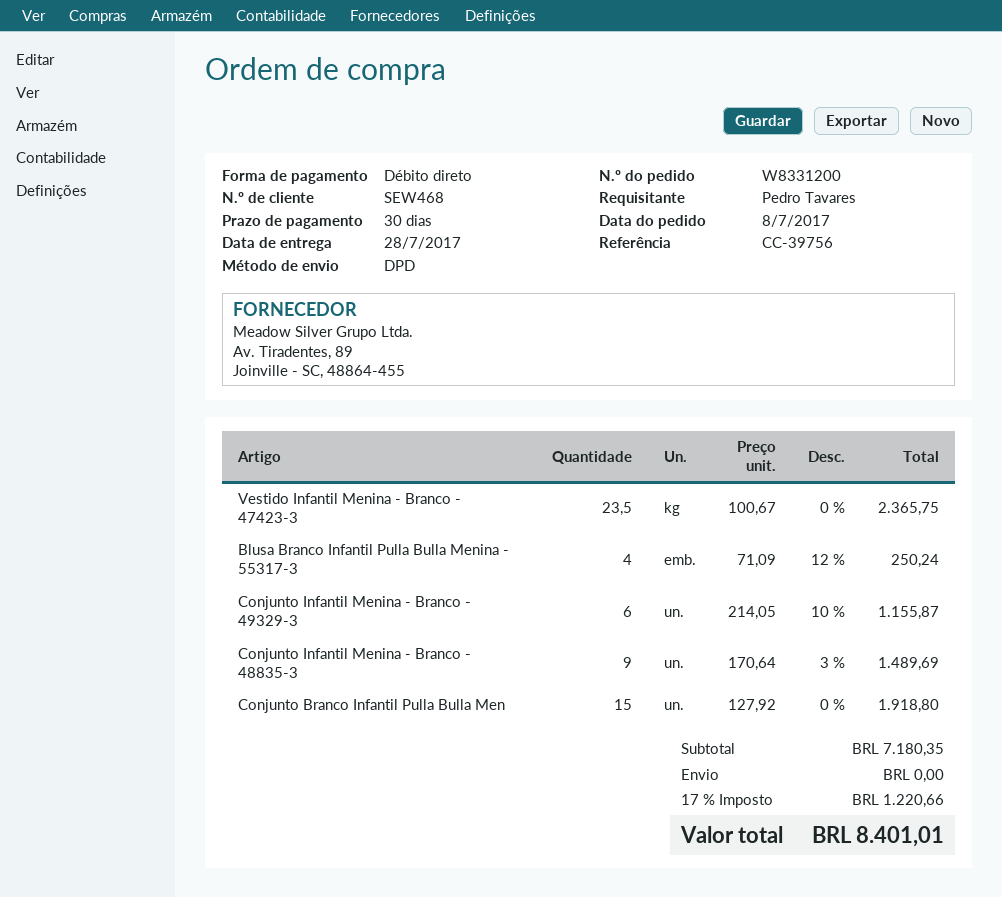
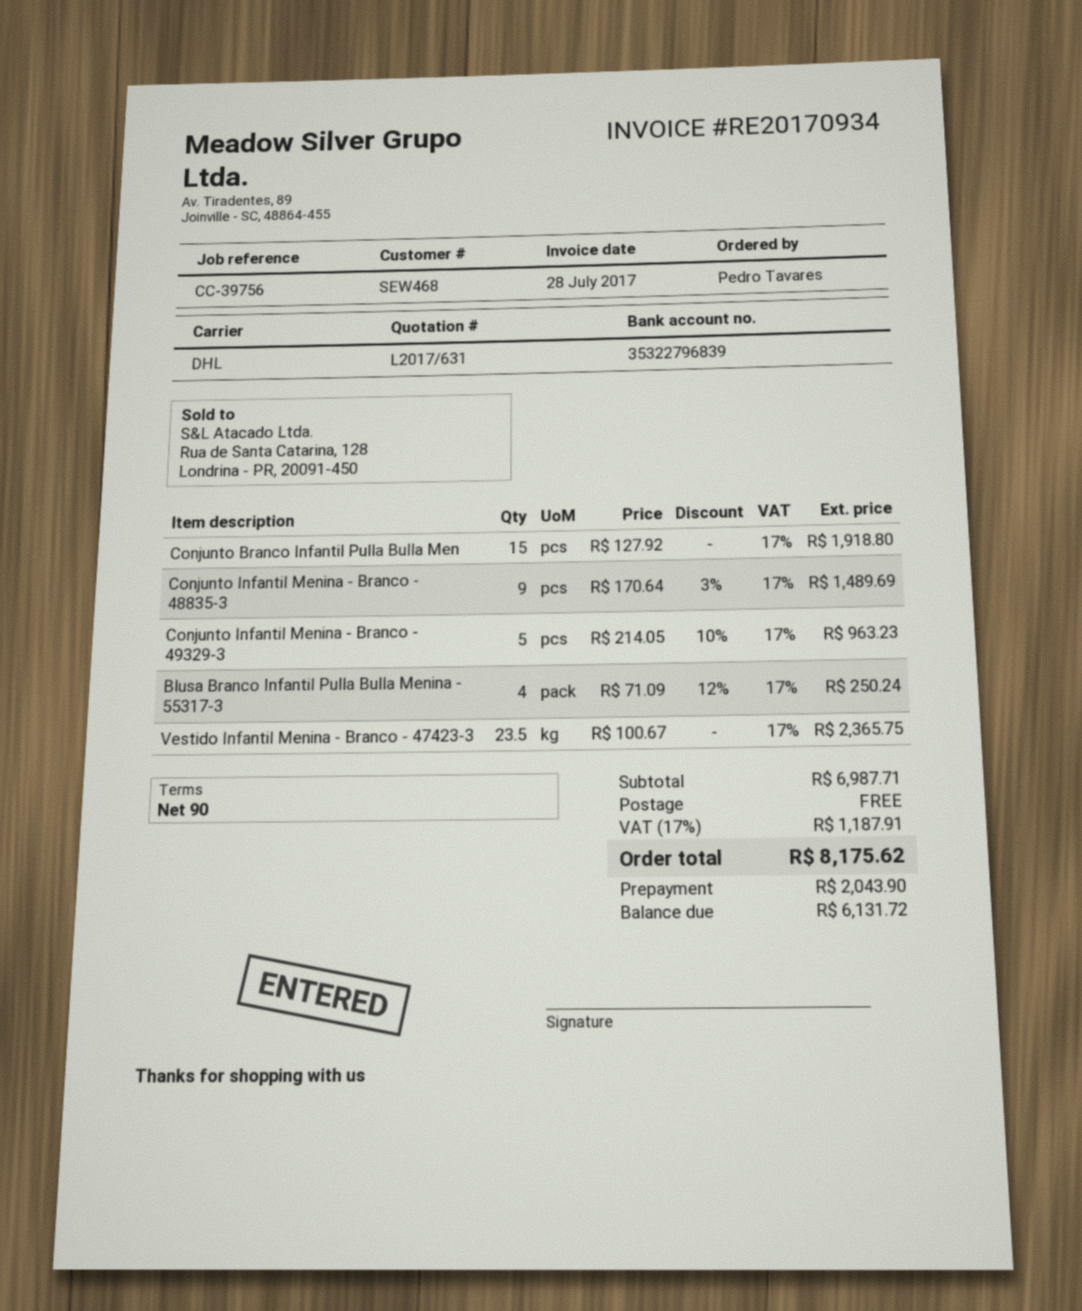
payment terms: 30 days -> 90 days
shipping method: DPD -> DHL
Conjunto Infantil Menina - Branco - 49329-3: 6 x 214.05 - 10% = 1155.87 -> 5 x 214.05 - 10% = 963.23
subtotal: 7180.35 -> 6987.71
tax: 17% = 1220.66 -> 17% = 1187.91
total: 8401.01 -> 8175.62

